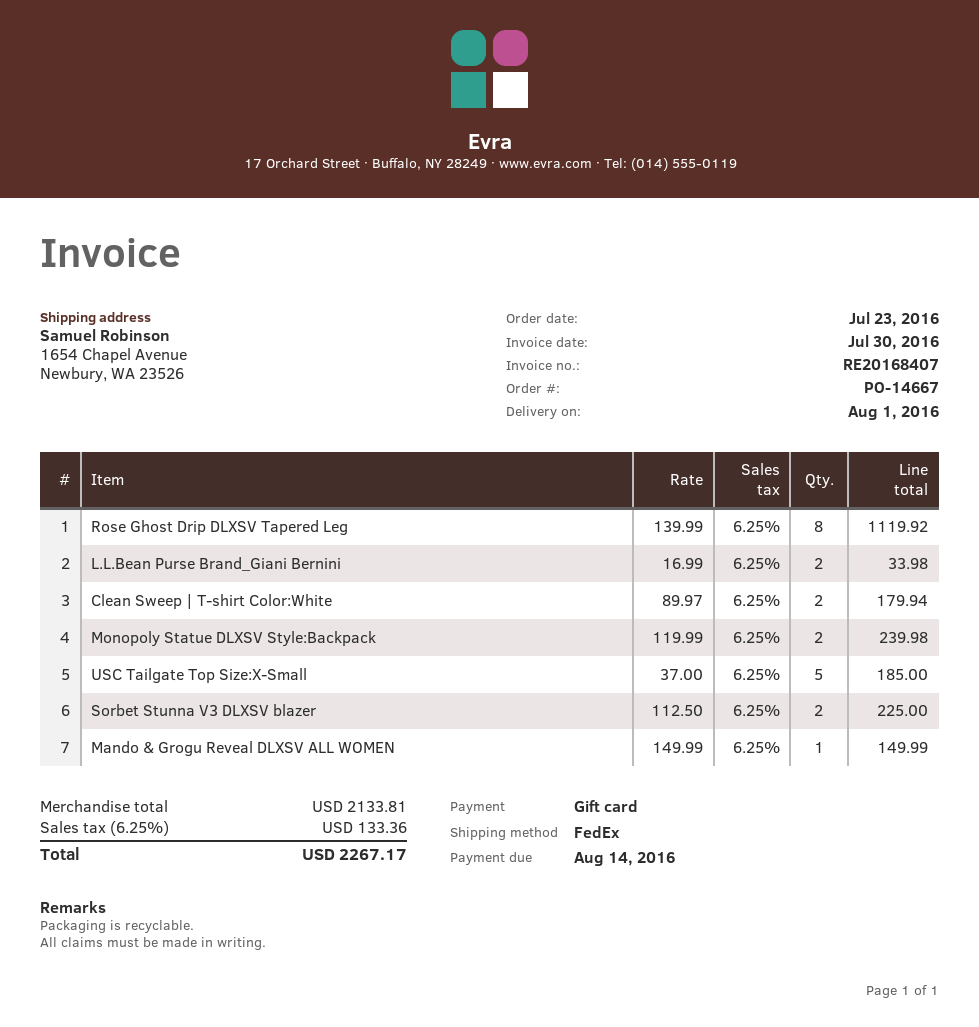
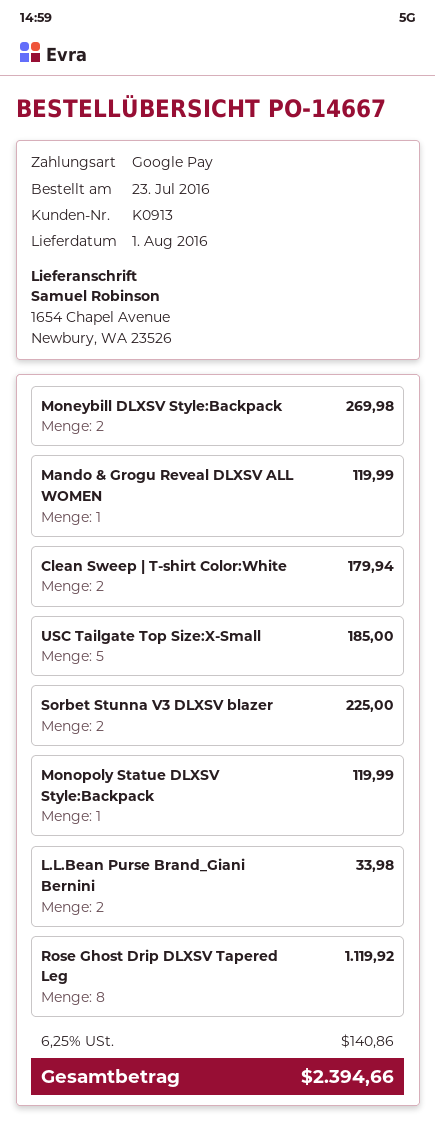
payment method: gift card -> Google Pay
Monopoly Statue DLXSV Style:Backpack: 2 for 239.98 -> 1 for 119.99
Mando & Grogu Reveal DLXSV ALL WOMEN: 1 for 149.99 -> 1 for 119.99
Moneybill DLXSV Style:Backpack: none -> 2 for 269.98
tax: 6.25% = 133.36 -> 6.25% = 140.86
total: 2267.17 -> 2394.66

